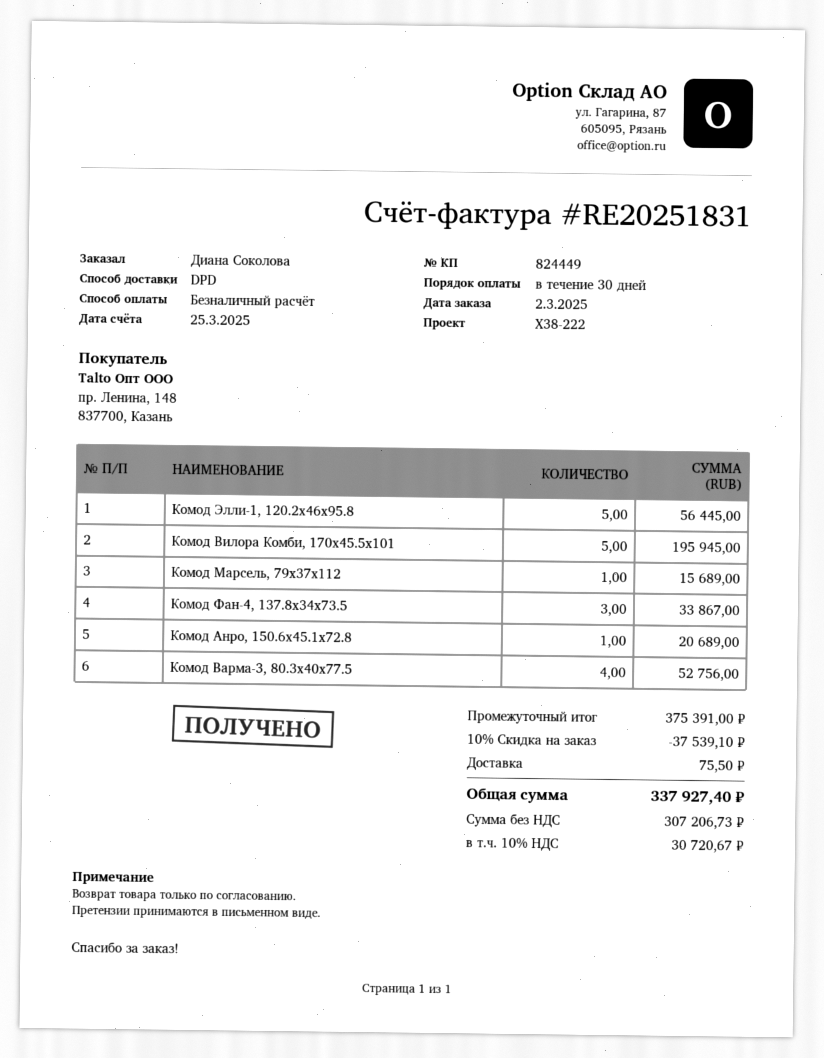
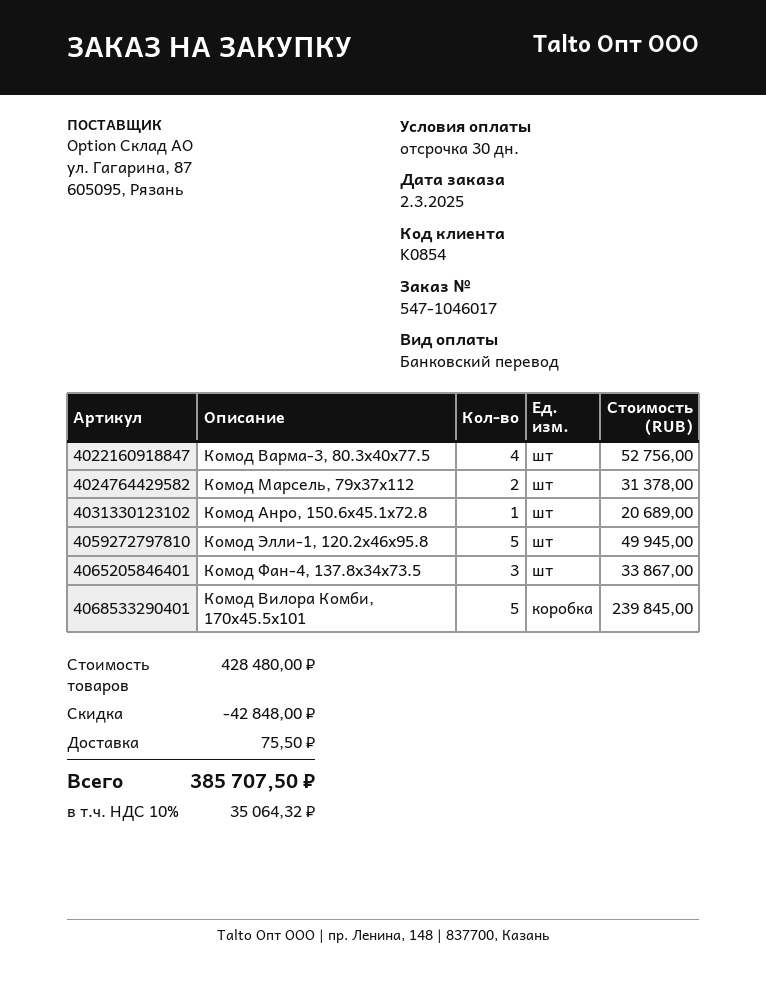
Комод Элли-1, 120.2х46х95.8: 5 for 56445.00 -> 5 for 49945.00
Комод Вилора Комби, 170х45.5х101: 5 for 195945.00 -> 5 for 239845.00
Комод Марсель, 79х37х112: 1 for 15689.00 -> 2 for 31378.00
subtotal: 375391.00 -> 428480.00
discount: 37539.10 -> 42848.00
tax: 10% = 30720.67 -> 10% = 35064.32
total: 337927.40 -> 385707.50

